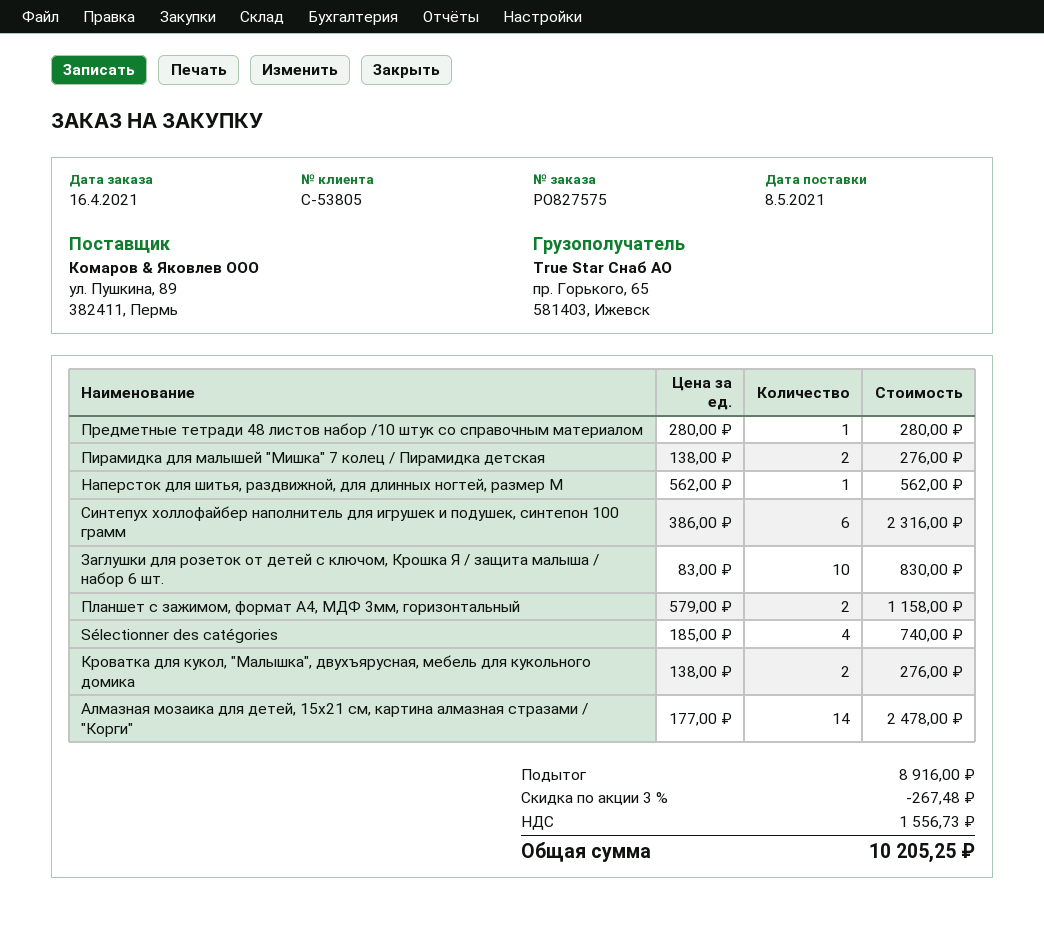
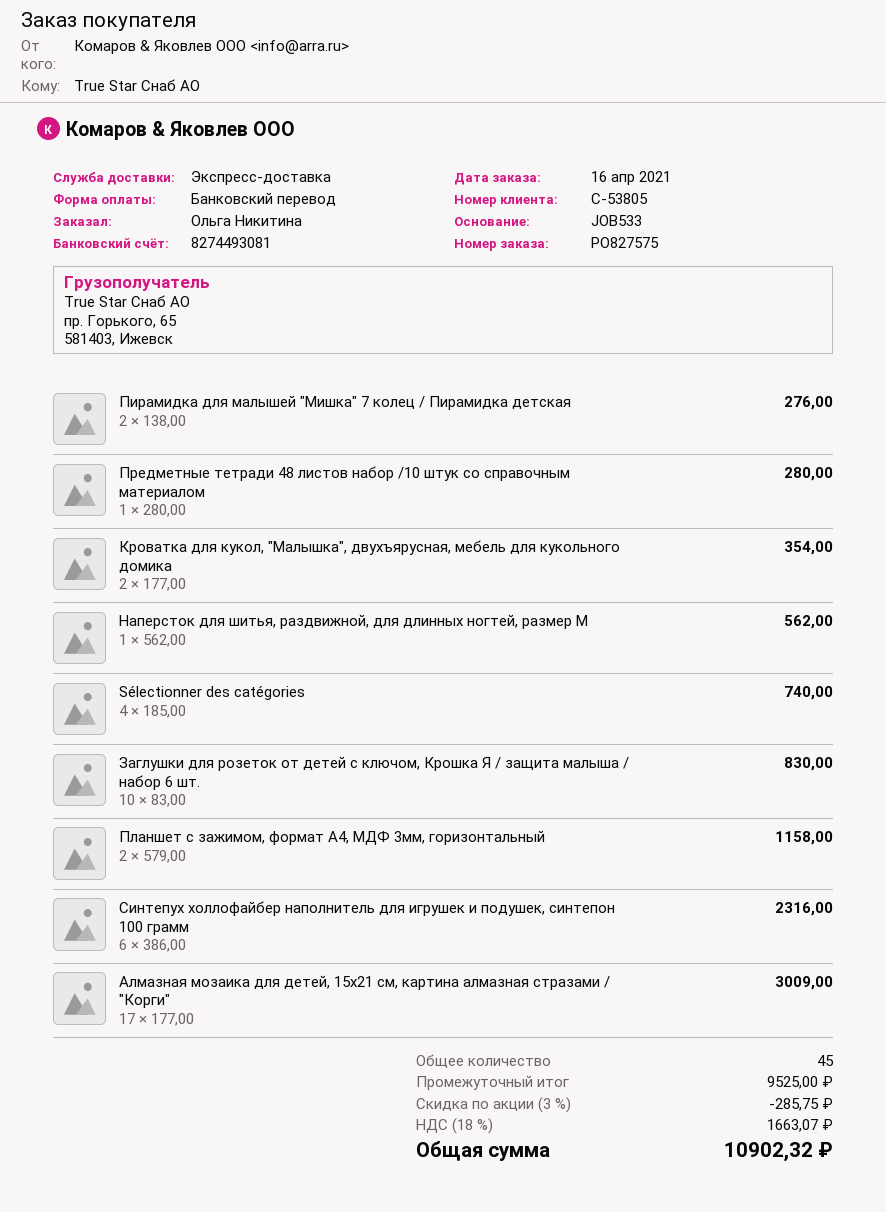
Кроватка для кукол, "Малышка", двухъярусная, мебель для кукольного домика: 2 x 138.00 = 276.00 -> 2 x 177.00 = 354.00
Алмазная мозаика для детей, 15х21 см, картина алмазная стразами / "Корги": 14 x 177.00 = 2478.00 -> 17 x 177.00 = 3009.00
subtotal: 8916.00 -> 9525.00
discount: 3% = 267.48 -> 3% = 285.75
tax: 1556.73 -> 1663.07
total: 10205.25 -> 10902.32

